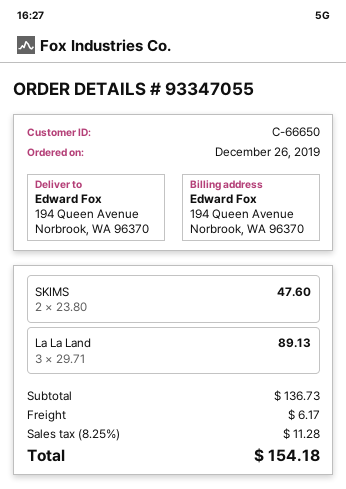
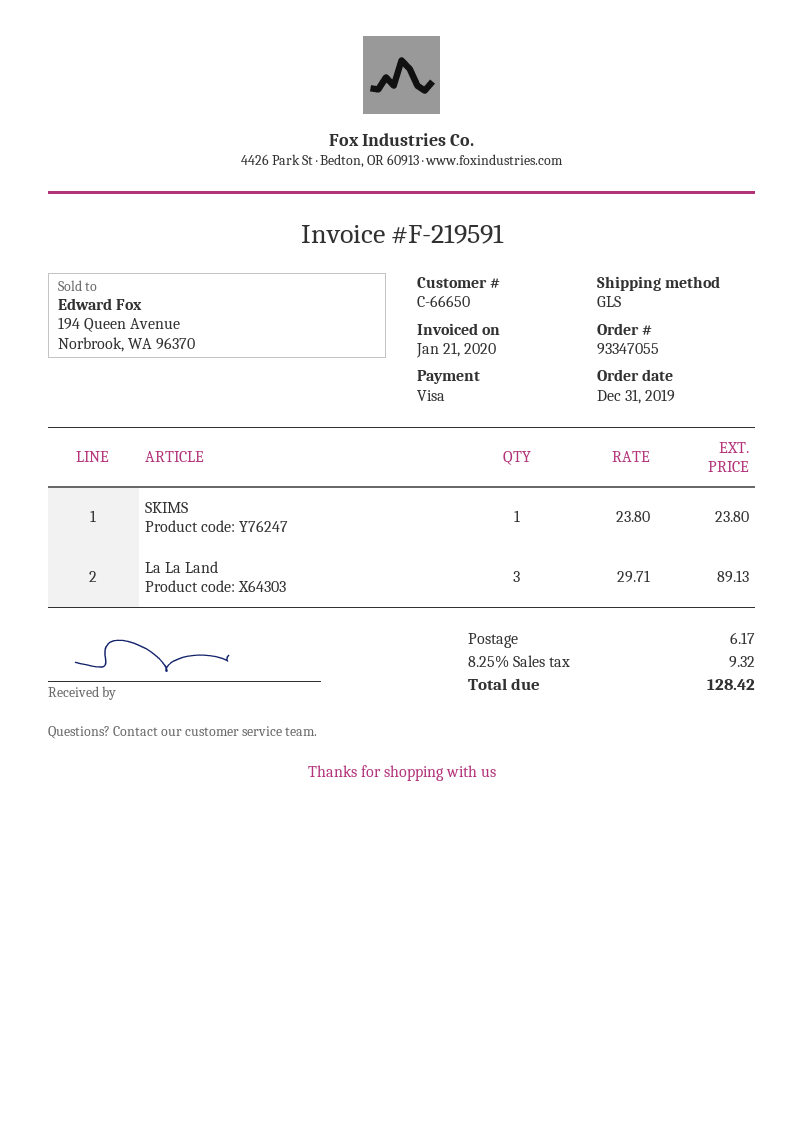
order date: 2019-12-26 -> 2019-12-31
SKIMS: 2 x 23.80 = 47.60 -> 1 x 23.80 = 23.80
tax: 8.25% = 11.28 -> 8.25% = 9.32
total: 154.18 -> 128.42

